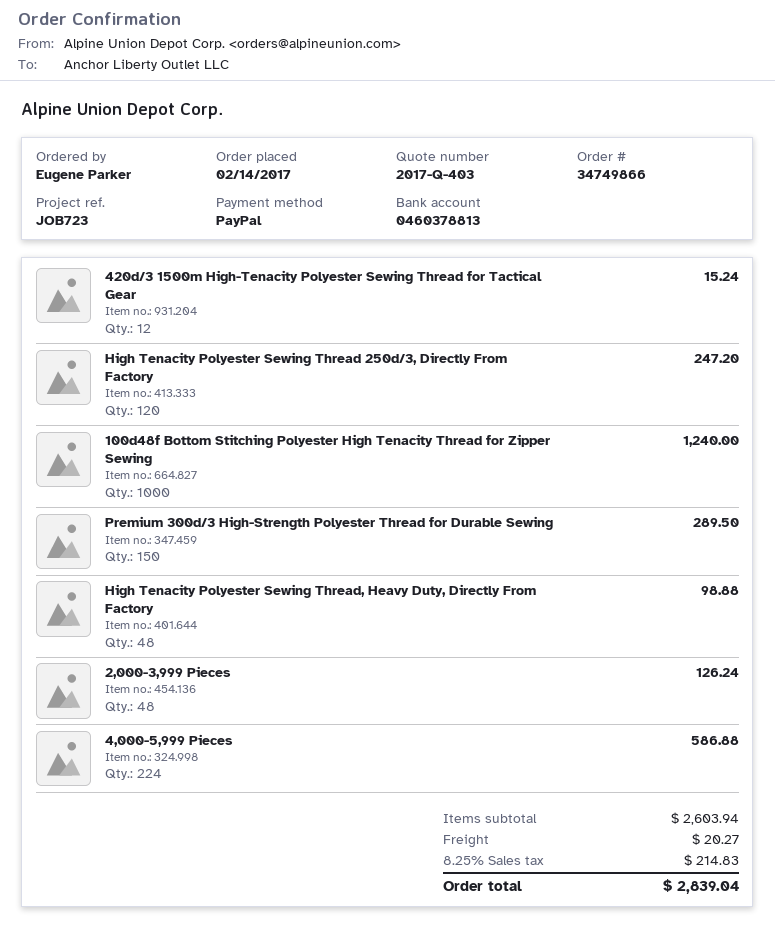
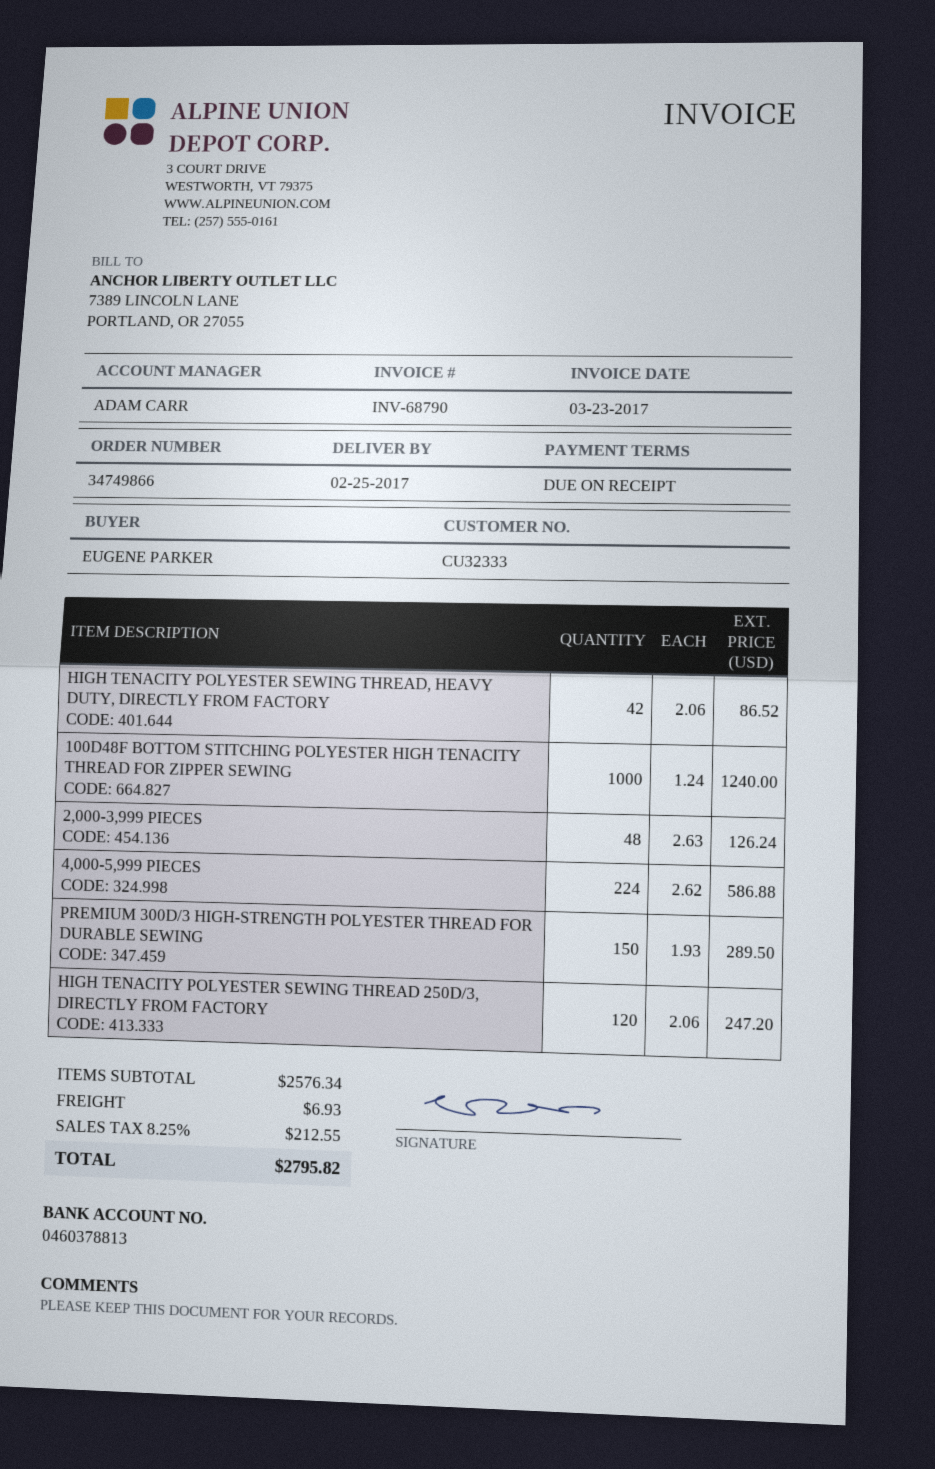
420d/3 1500m High-Tenacity Polyester Sewing Thread for Tactical Gear: 12 for 15.24 -> none
High Tenacity Polyester Sewing Thread, Heavy Duty, Directly From Factory: 48 for 98.88 -> 42 for 86.52
subtotal: 2603.94 -> 2576.34
shipping: 20.27 -> 6.93
tax: 8.25% = 214.83 -> 8.25% = 212.55
total: 2839.04 -> 2795.82

